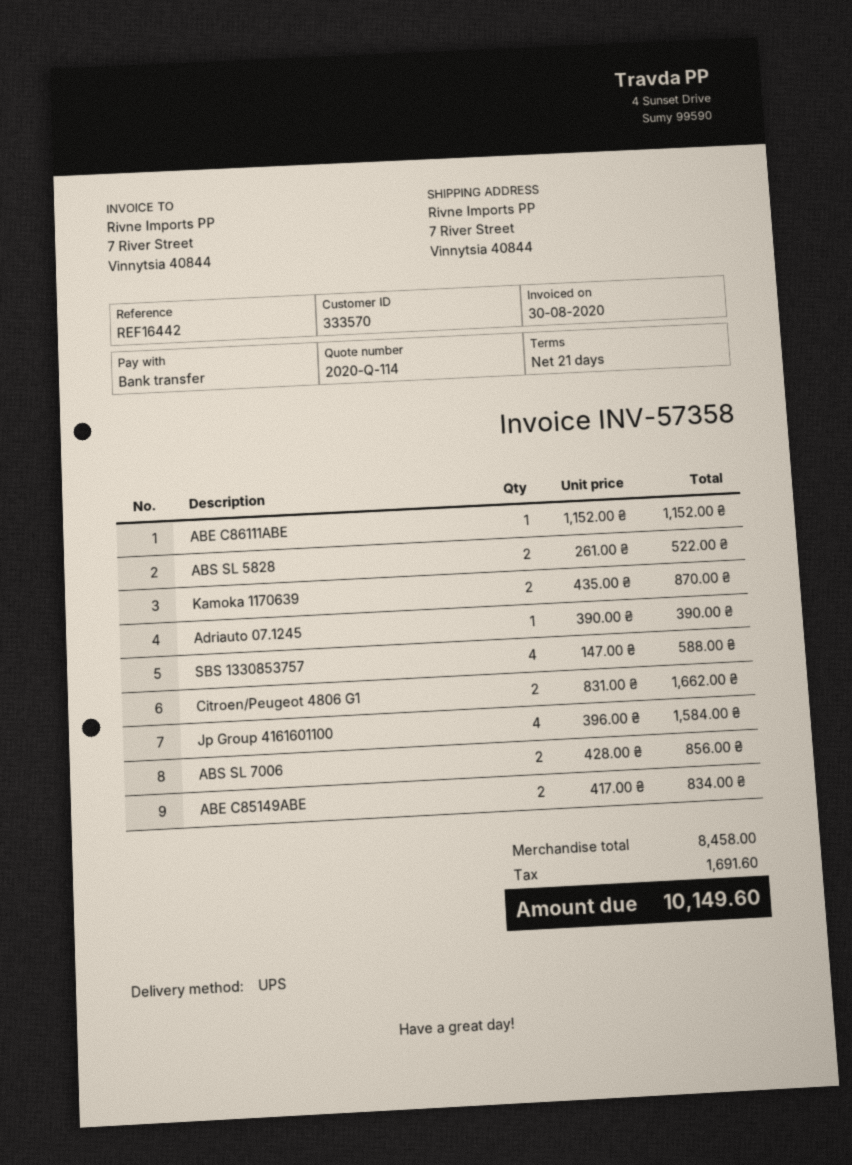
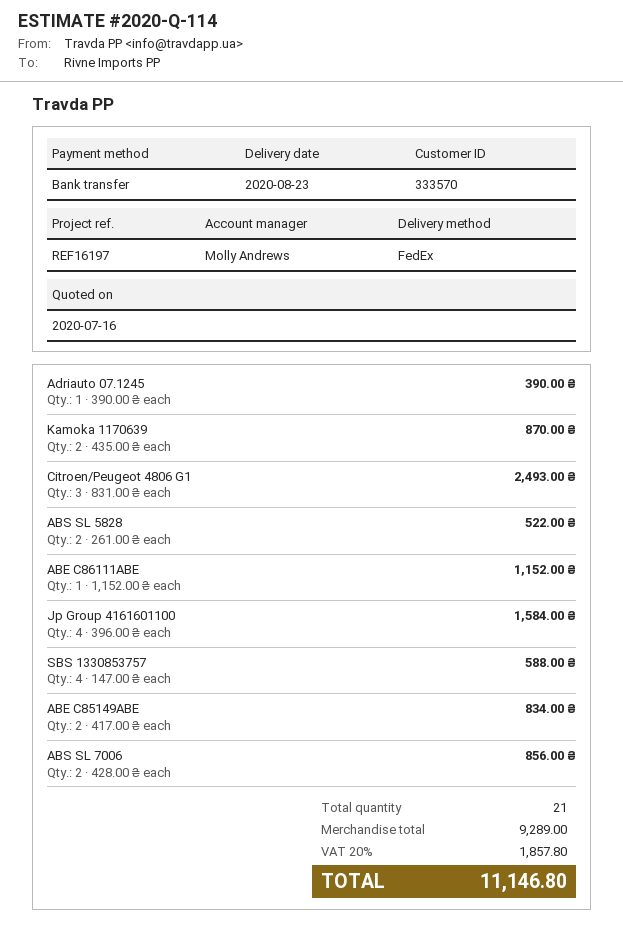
reference: REF16442 -> REF16197
shipping method: UPS -> FedEx
Citroen/Peugeot 4806 G1: 2 x 831.00 = 1662.00 -> 3 x 831.00 = 2493.00
subtotal: 8458.00 -> 9289.00
tax: 1691.60 -> 1857.80
total: 10149.60 -> 11146.80

